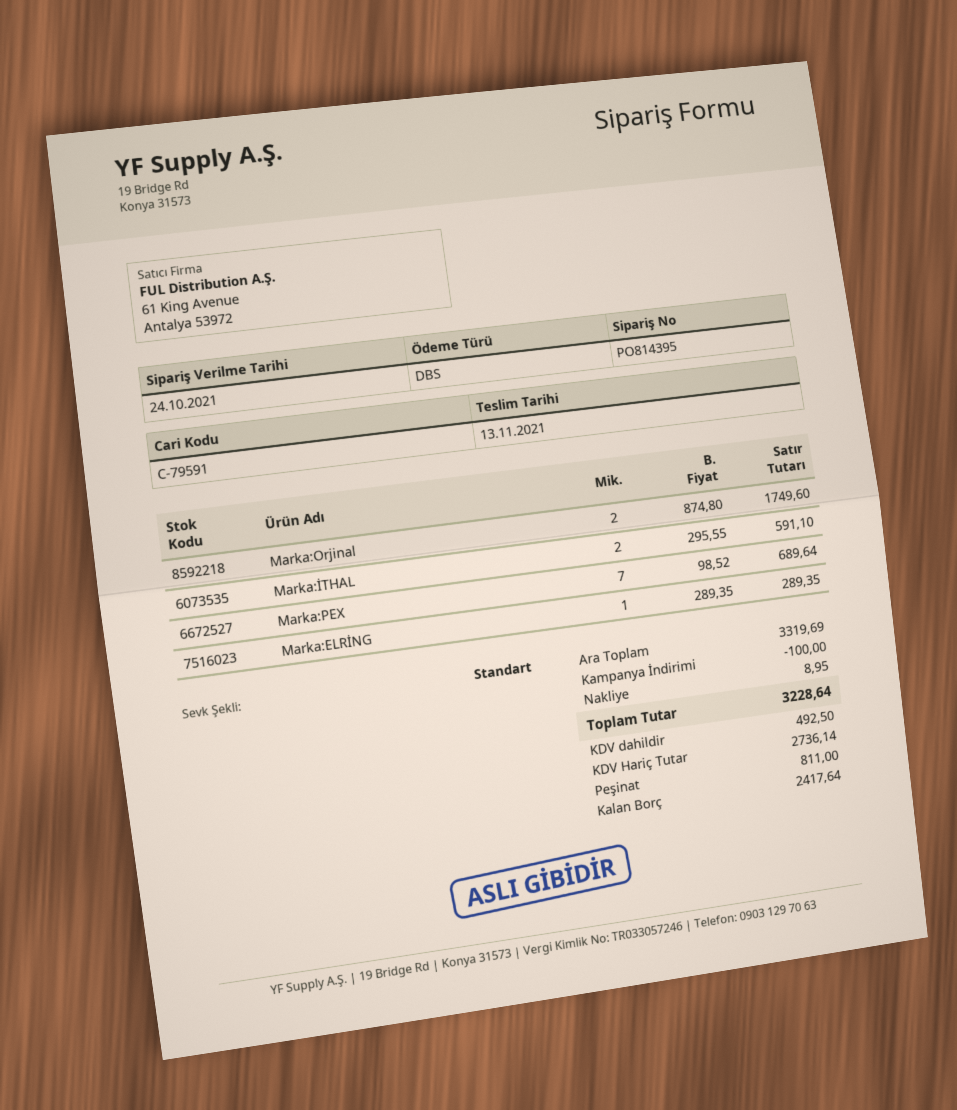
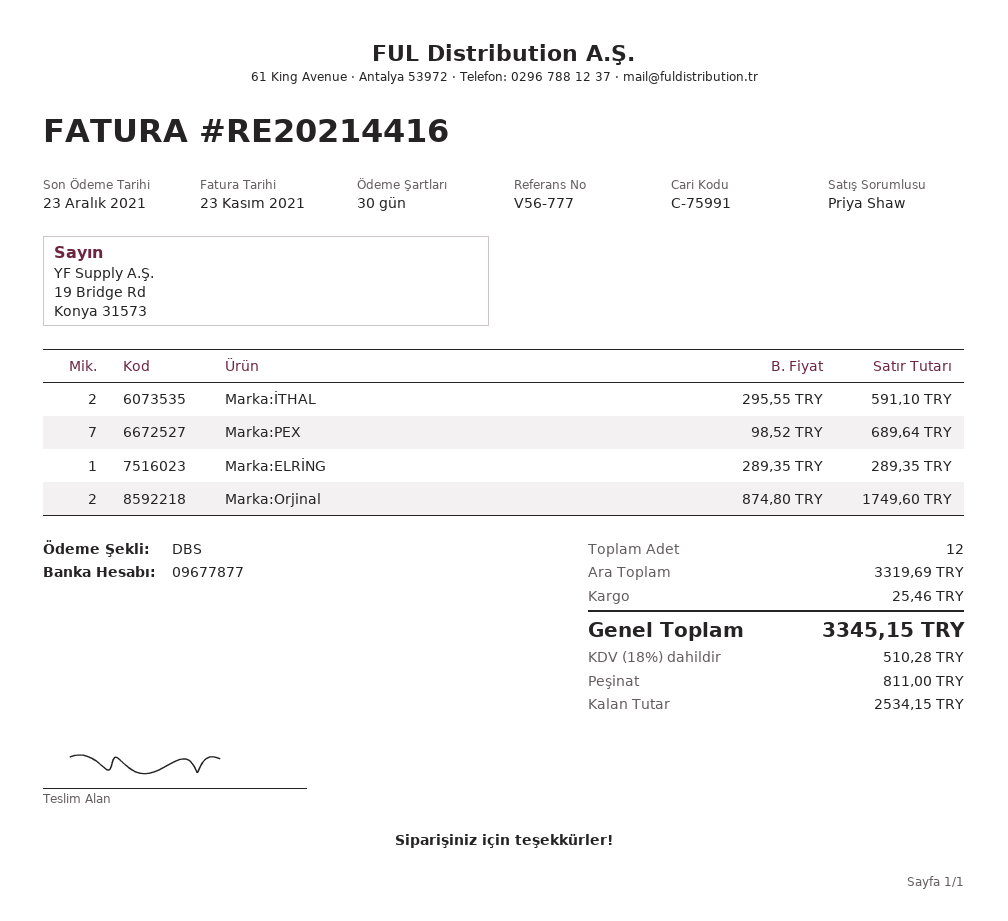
customer number: C-79591 -> C-75991
discount: 100.00 -> none
shipping: 8.95 -> 25.46
tax: 492.50 -> 510.28
total: 3228.64 -> 3345.15
balance: 2417.64 -> 2534.15

